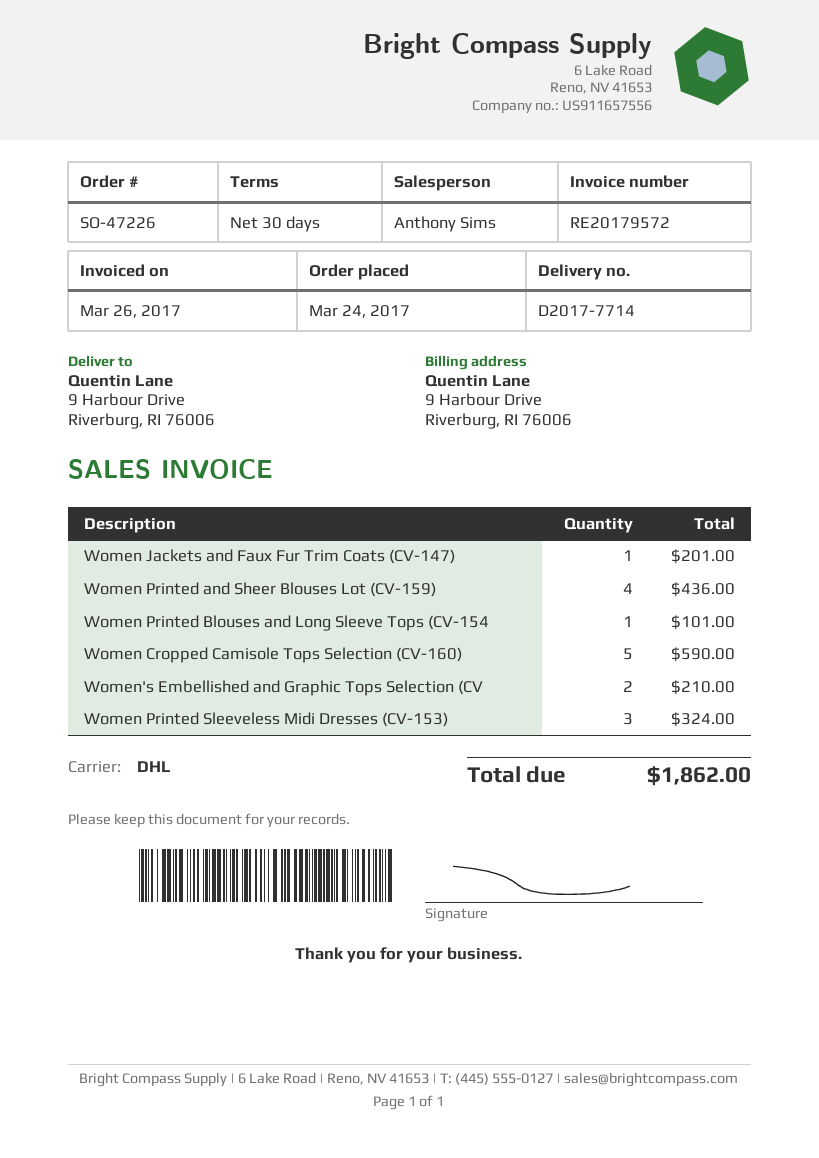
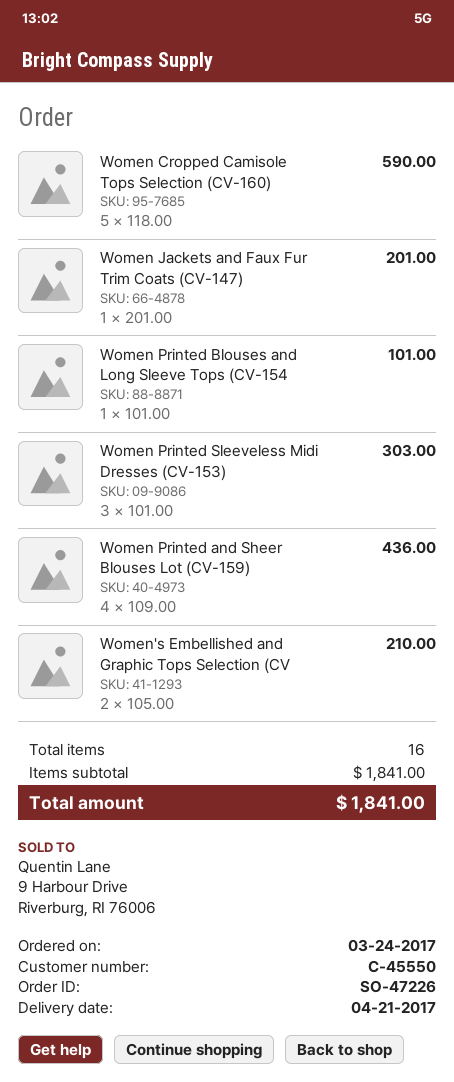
Women Printed Sleeveless Midi Dresses (CV-153): 3 for 324.00 -> 3 for 303.00
total: 1862.00 -> 1841.00

